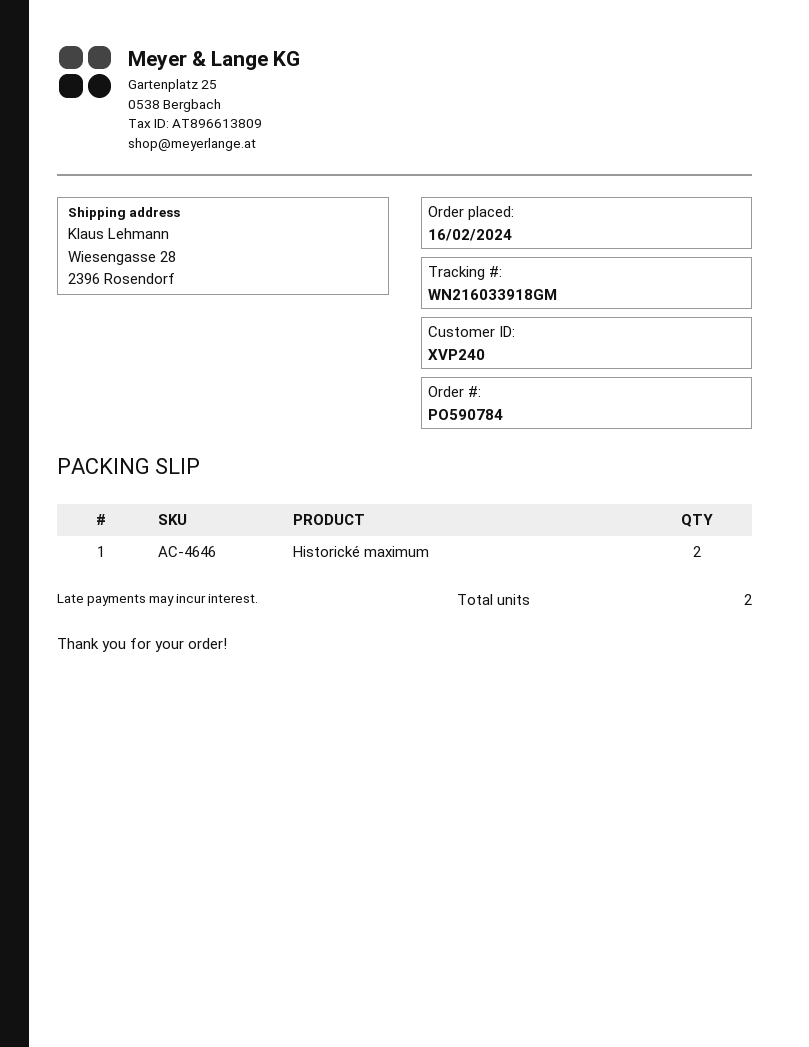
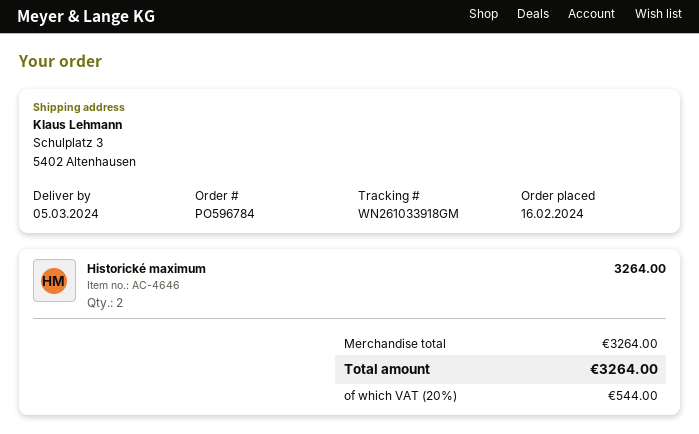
order number: PO590784 -> PO596784
tracking number: WN216033918GM -> WN261033918GM
ship to: Wiesengasse 28, 2396 Rosendorf -> Schulplatz 3, 5402 Altenhausen

